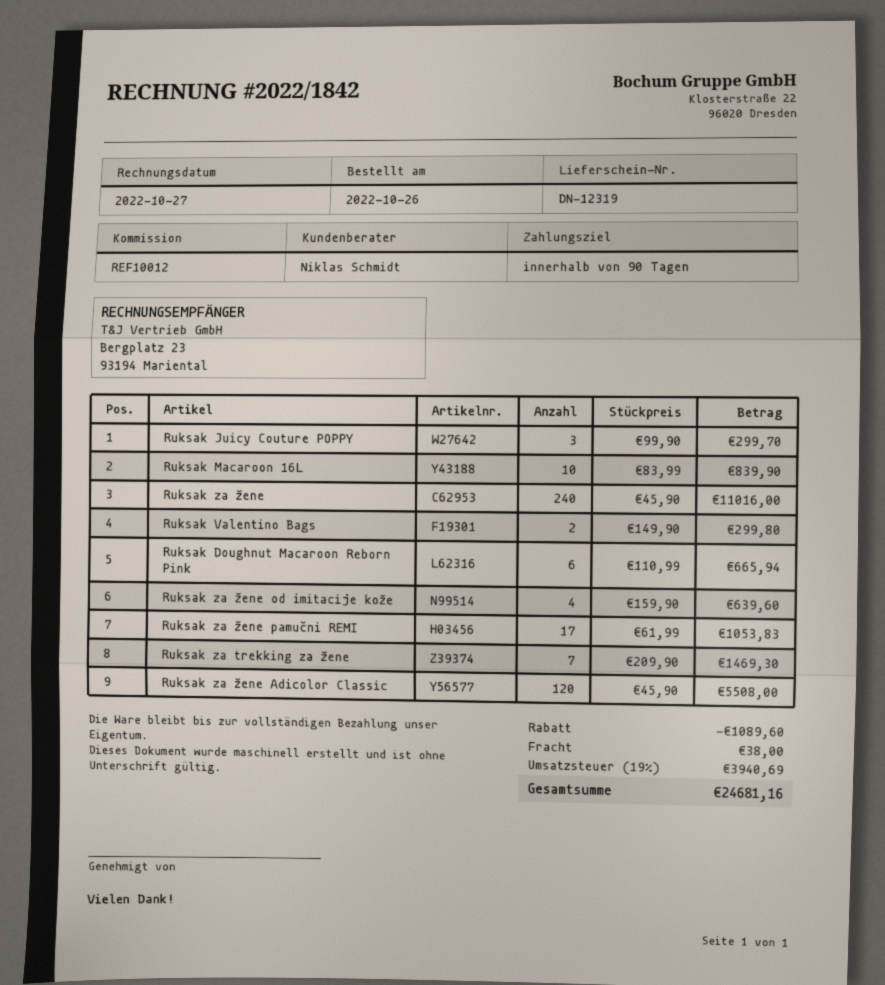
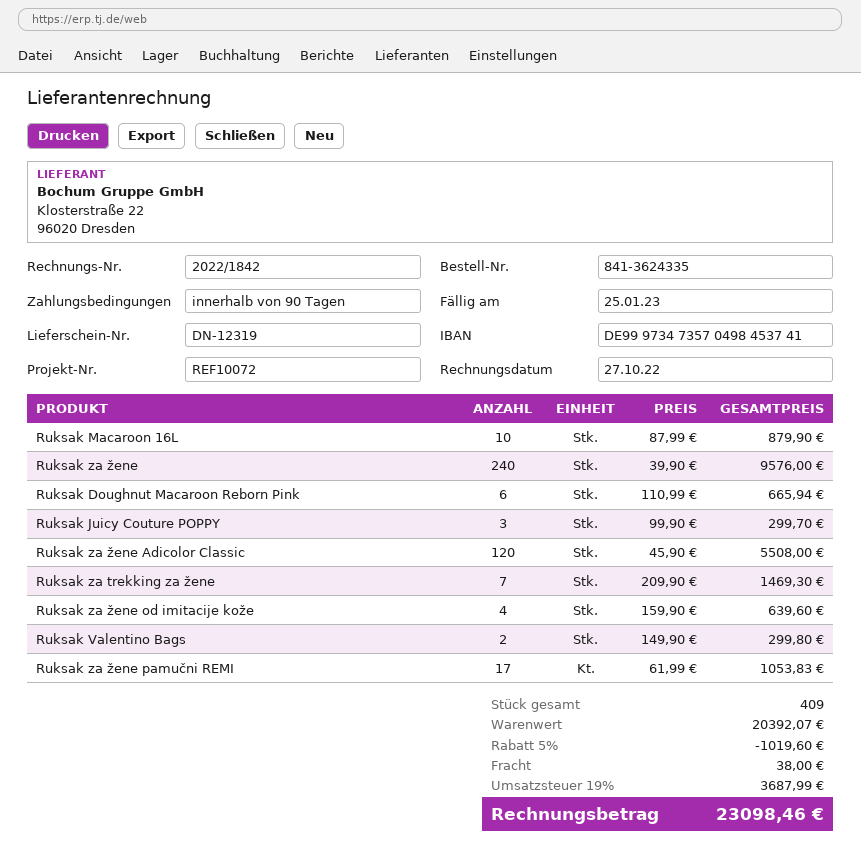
reference: REF10012 -> REF10072
Ruksak Macaroon 16L: 10 x 83.99 = 839.90 -> 10 x 87.99 = 879.90
Ruksak za žene: 240 x 45.90 = 11016.00 -> 240 x 39.90 = 9576.00
discount: 1089.60 -> 1019.60
tax: 19% = 3940.69 -> 19% = 3687.99
total: 24681.16 -> 23098.46

